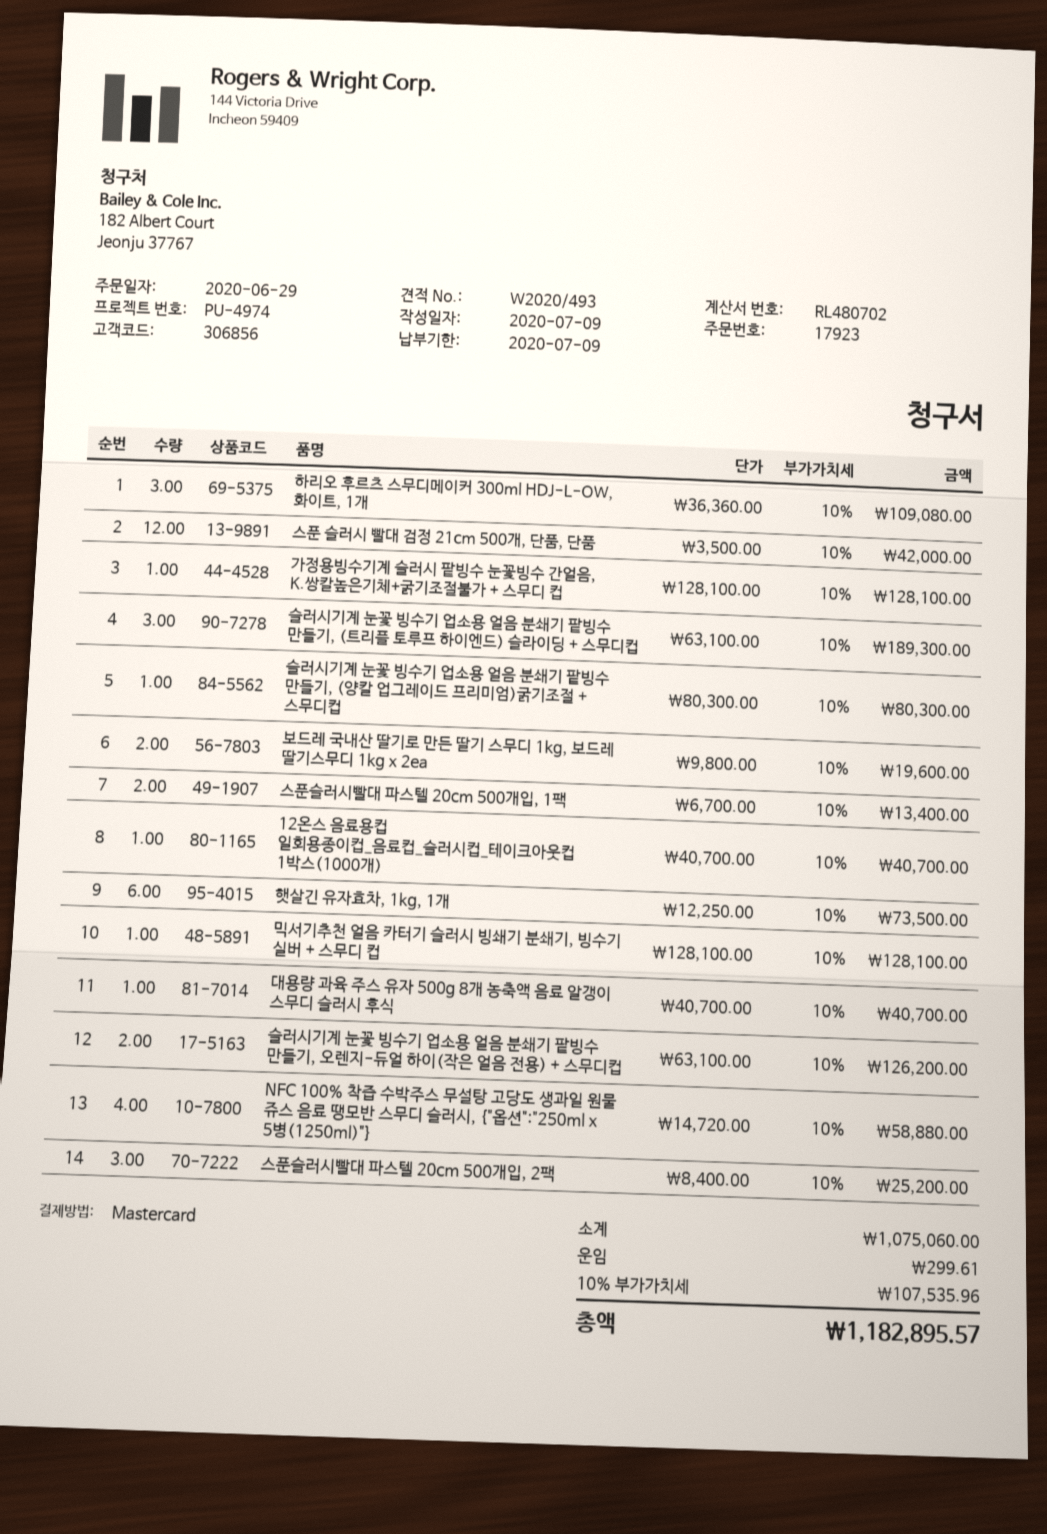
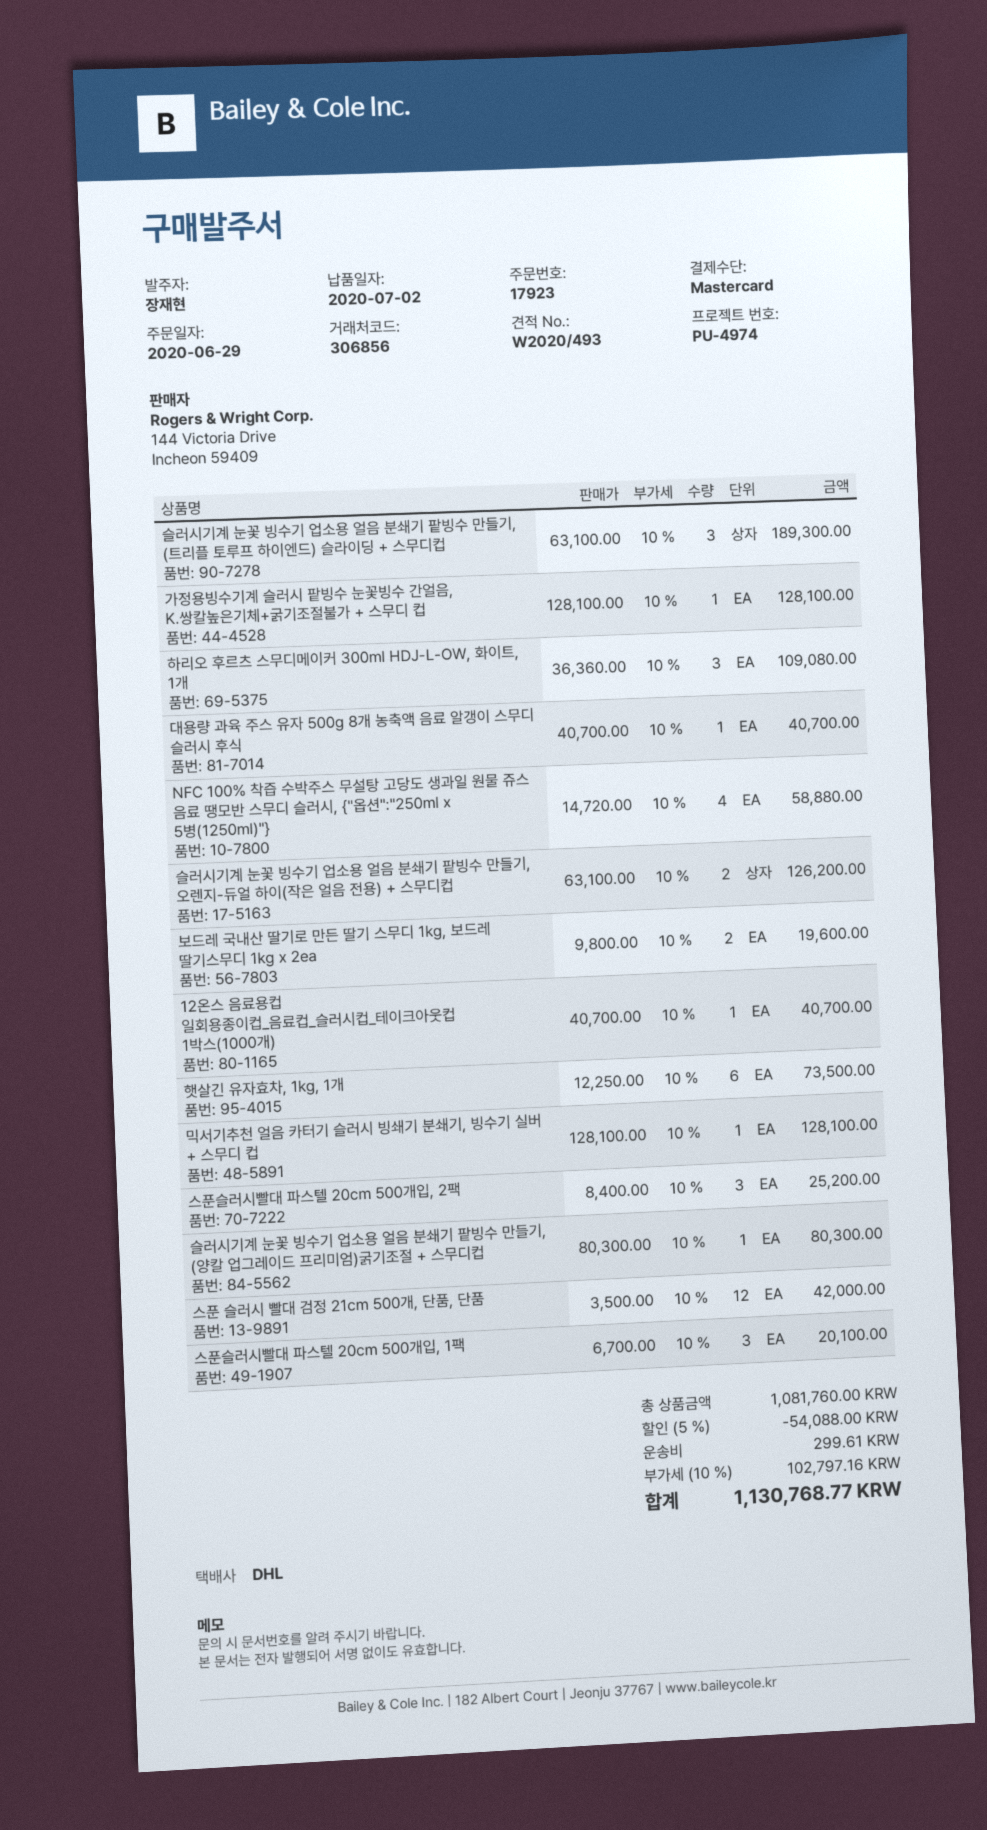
스푼슬러시빨대 파스텔 20cm 500개입, 1팩: 2 x 6700.00 = 13400.00 -> 3 x 6700.00 = 20100.00
subtotal: 1075060.00 -> 1081760.00
discount: none -> 5% = 54088.00
tax: 10% = 107535.96 -> 10% = 102797.16
total: 1182895.57 -> 1130768.77

